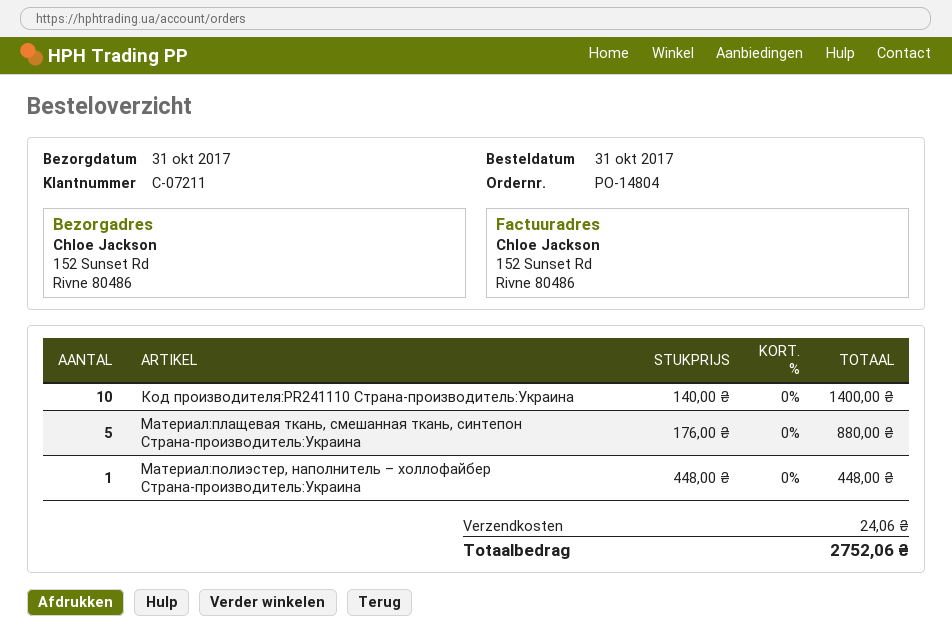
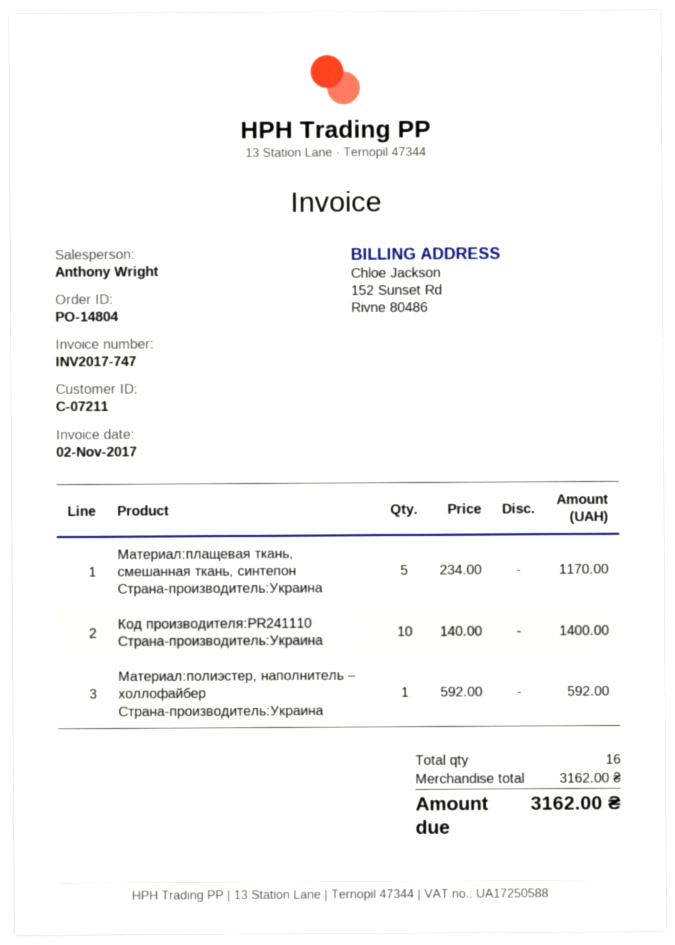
Материал:плащевая ткань, смешанная ткань, синтепон Страна-производитель:Украина: 5 x 176.00 = 880.00 -> 5 x 234.00 = 1170.00
Материал:полиэстер, наполнитель – холлофайбер Страна-производитель:Украина: 1 x 448.00 = 448.00 -> 1 x 592.00 = 592.00
shipping: 24.06 -> none
total: 2752.06 -> 3162.00

